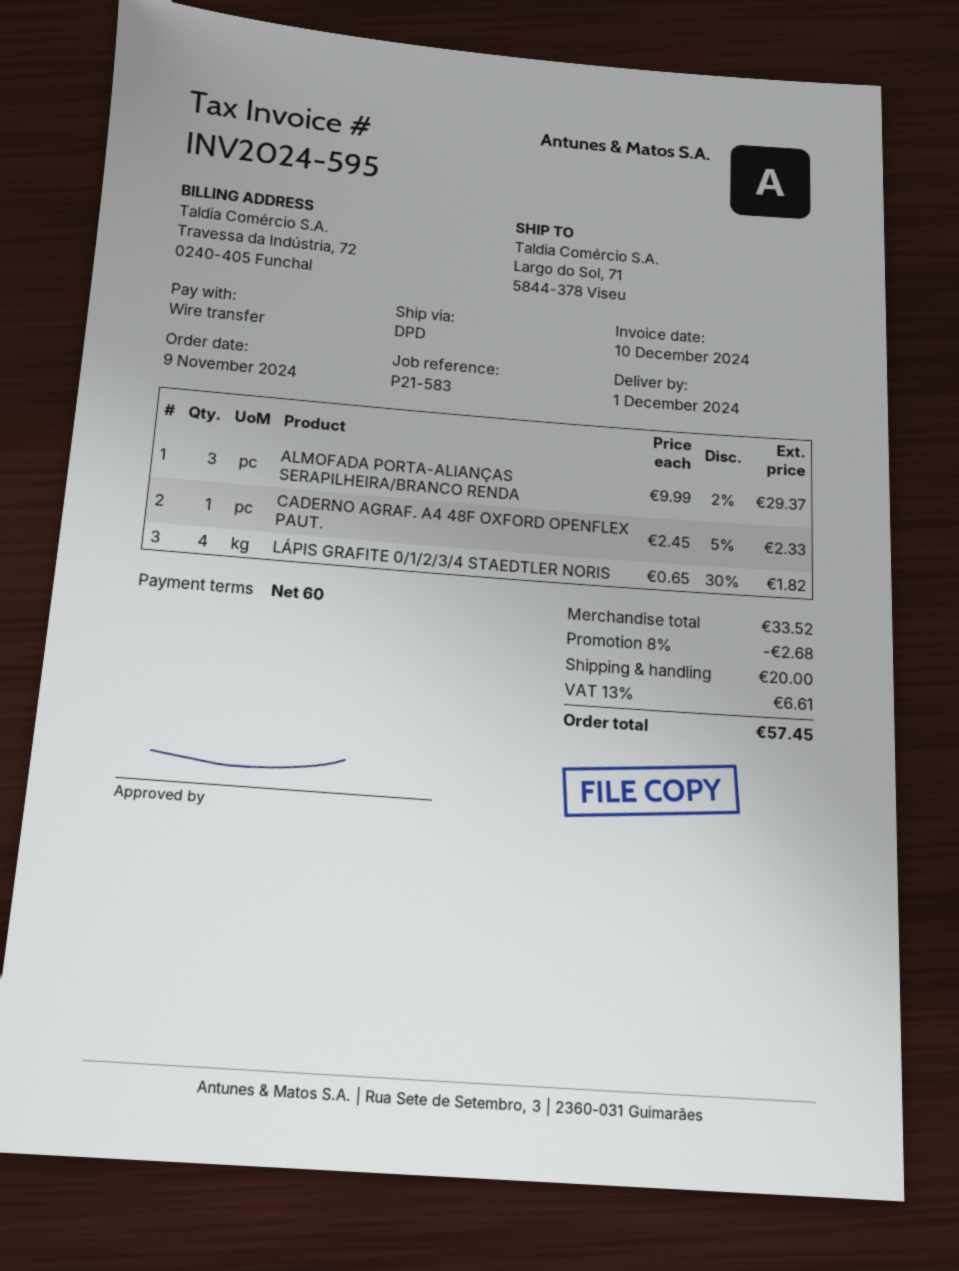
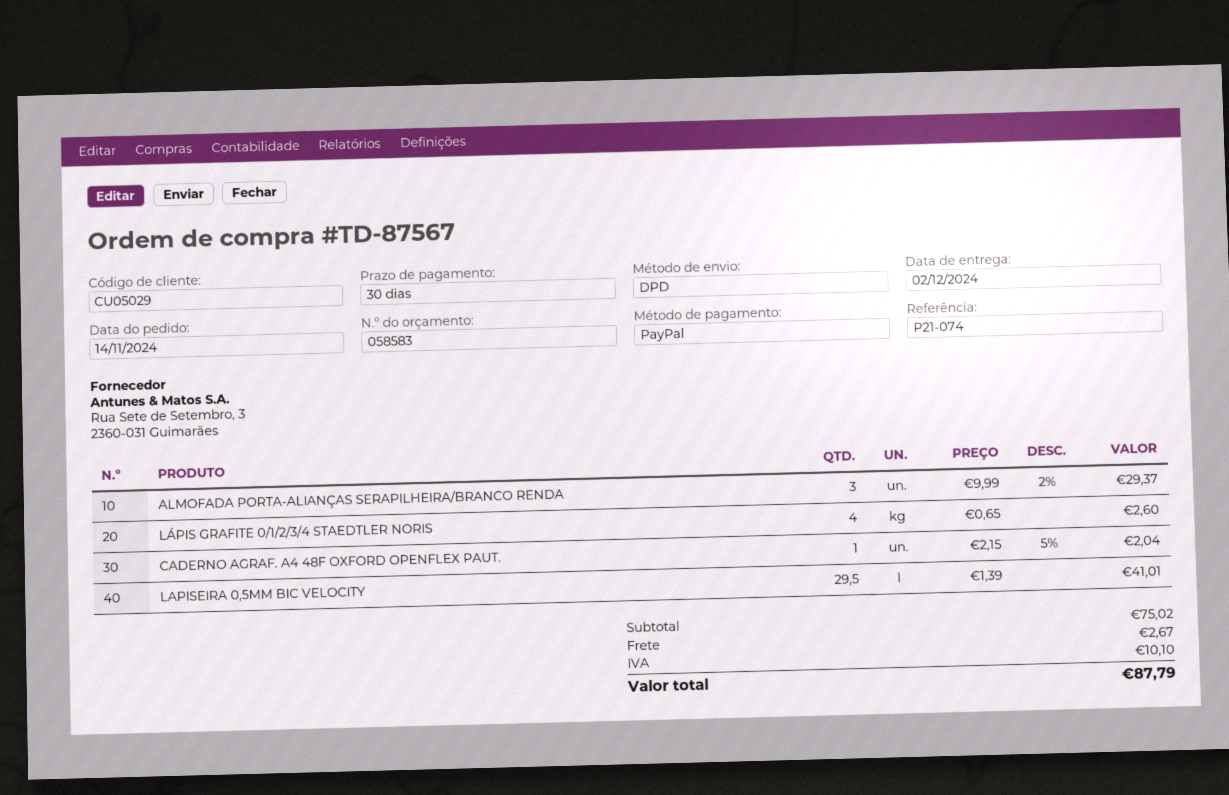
order date: 2024-11-09 -> 2024-11-14
delivery date: 2024-12-01 -> 2024-12-02
payment terms: 60 days -> 30 days
reference: P21-583 -> P21-074
payment method: bank transfer -> PayPal
CADERNO AGRAF. A4 48F OXFORD OPENFLEX PAUT.: 1 x 2.45 - 5% = 2.33 -> 1 x 2.15 - 5% = 2.04
LÁPIS GRAFITE 0/1/2/3/4 STAEDTLER NORIS: 4 x 0.65 - 30% = 1.82 -> 4 x 0.65 = 2.60
LAPISEIRA 0,5MM BIC VELOCITY: none -> 29.5 x 1.39 = 41.01
subtotal: 33.52 -> 75.02
discount: 8% = 2.68 -> none
shipping: 20.00 -> 2.67
tax: 6.61 -> 10.10
total: 57.45 -> 87.79

